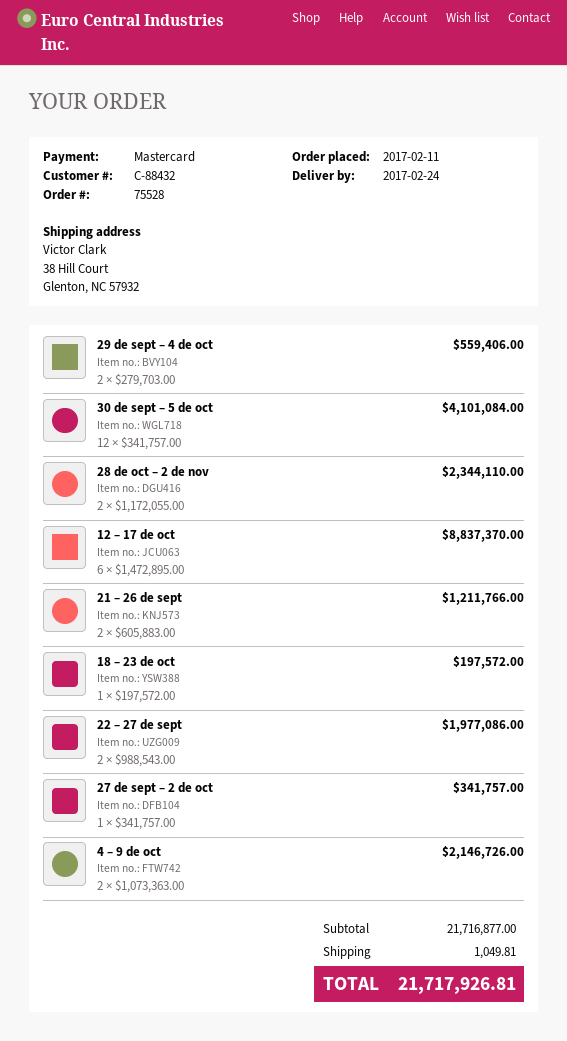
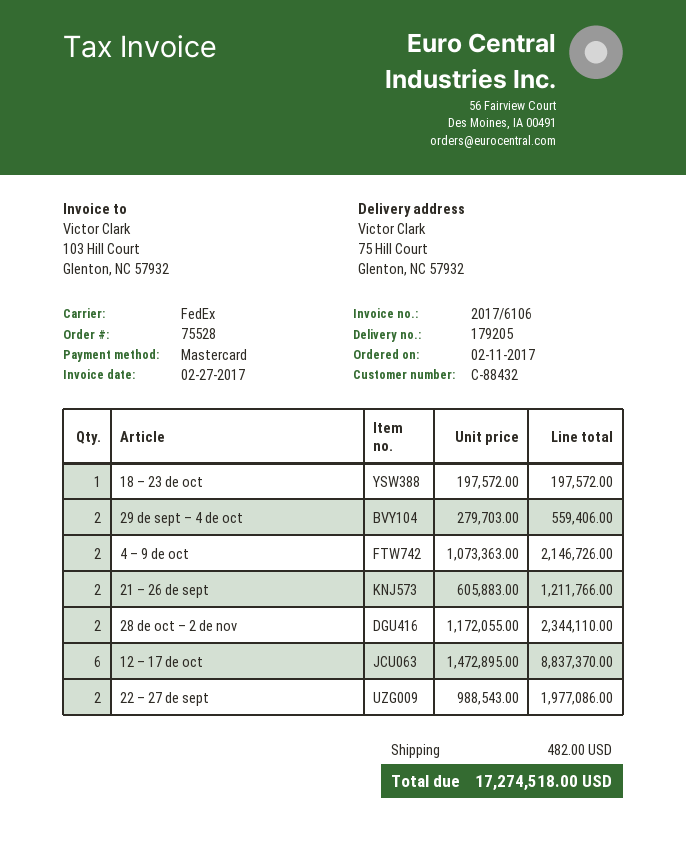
ship to: 38 Hill Court, Glenton, NC 57932 -> 75 Hill Court, Glenton, NC 57932
30 de sept – 5 de oct: 12 x 341757.00 = 4101084.00 -> none
27 de sept – 2 de oct: 1 x 341757.00 = 341757.00 -> none
shipping: 1049.81 -> 482.00
total: 21717926.81 -> 17274518.00

